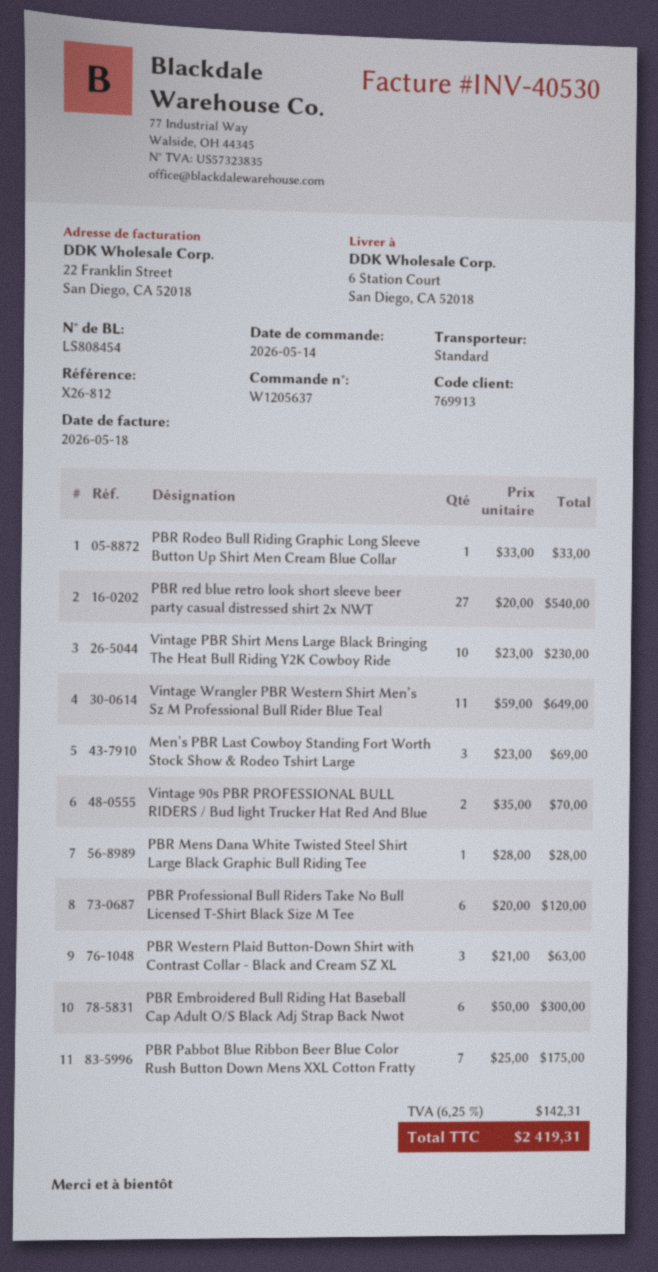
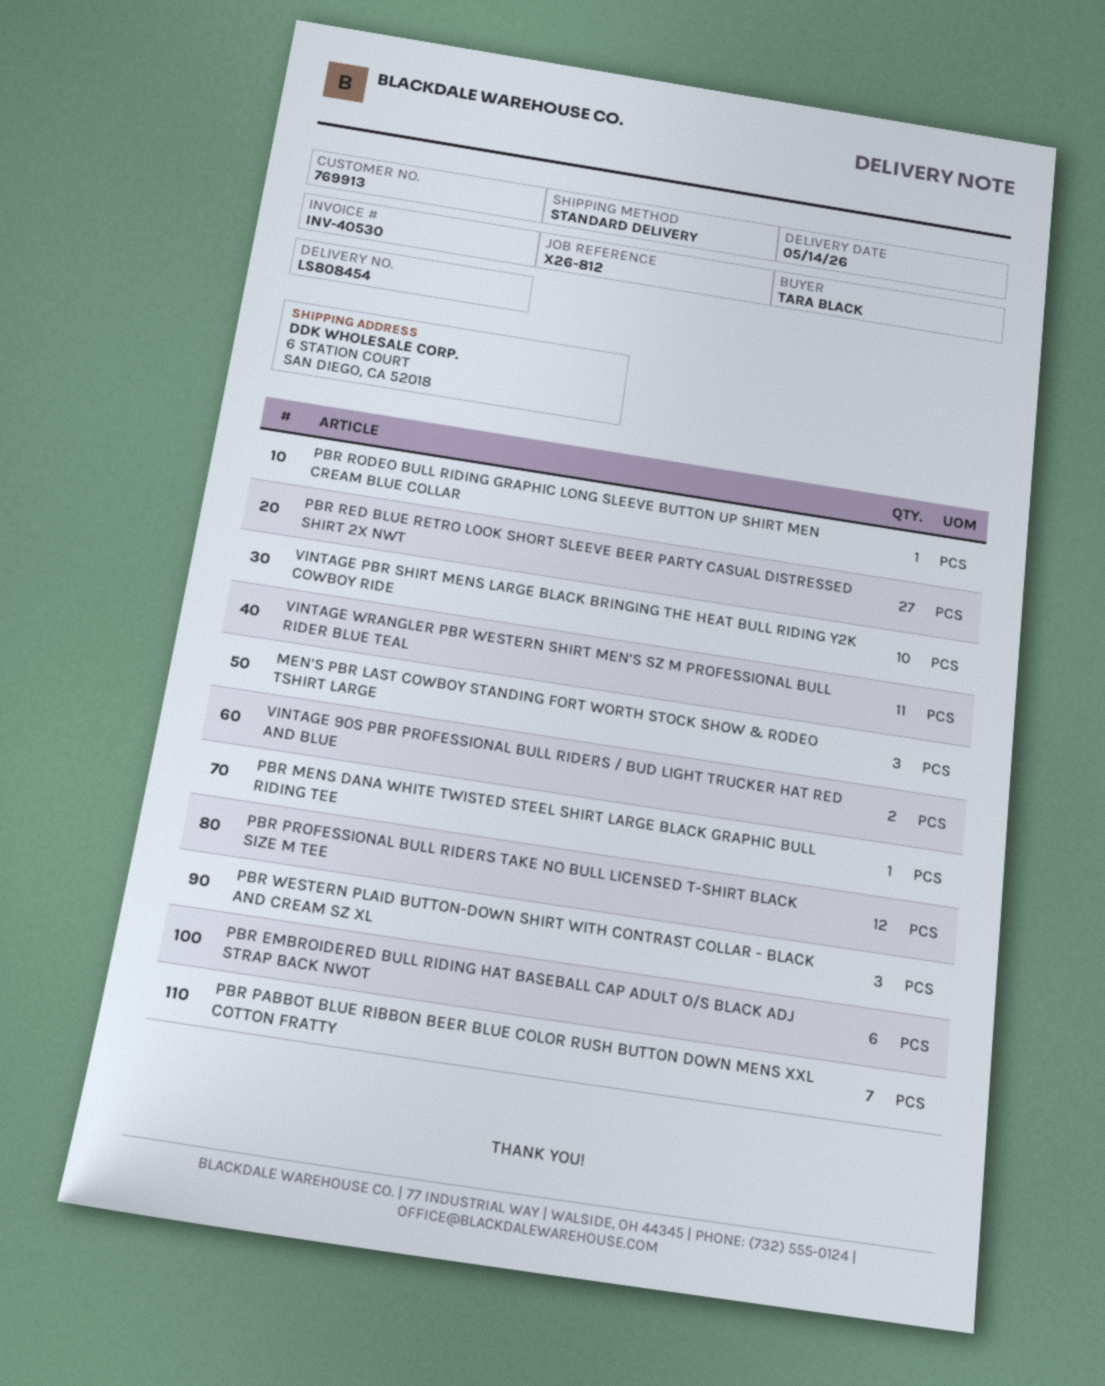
PBR Professional Bull Riders Take No Bull Licensed T-Shirt Black Size M Tee: 6 -> 12

